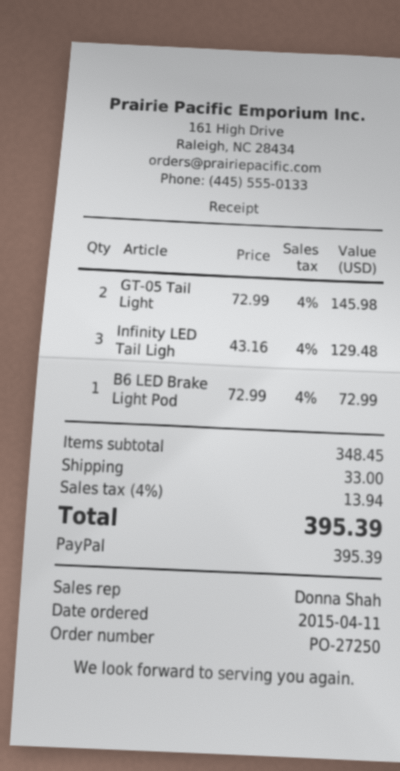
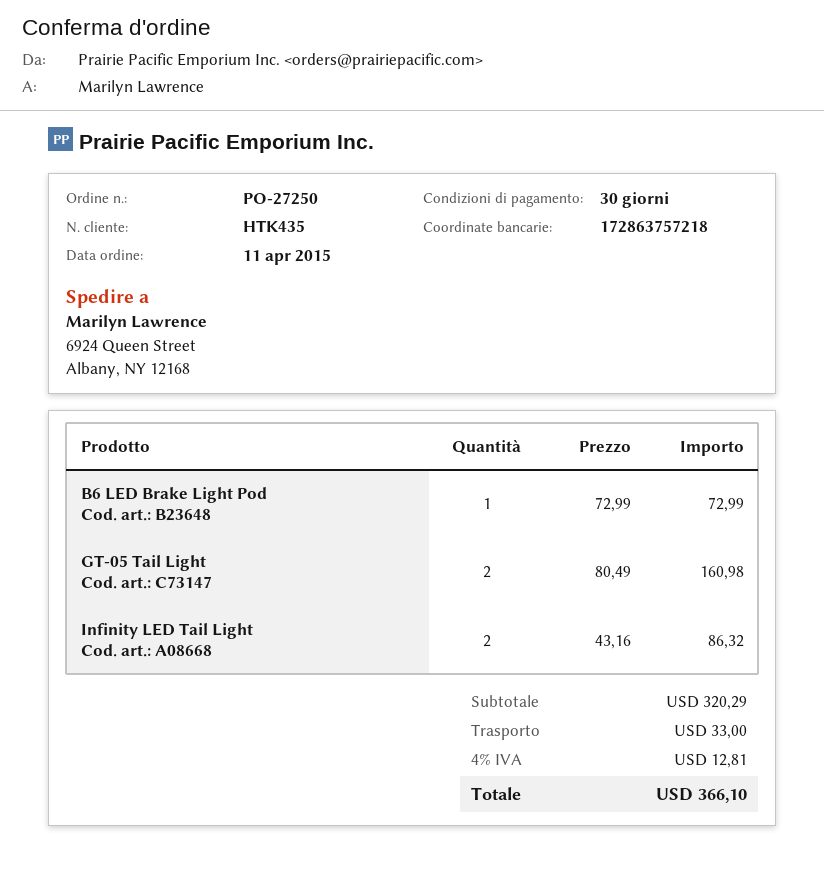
GT-05 Tail Light: 2 x 72.99 = 145.98 -> 2 x 80.49 = 160.98
Infinity LED Tail Ligh: 3 x 43.16 = 129.48 -> 2 x 43.16 = 86.32
subtotal: 348.45 -> 320.29
tax: 4% = 13.94 -> 4% = 12.81
total: 395.39 -> 366.10

